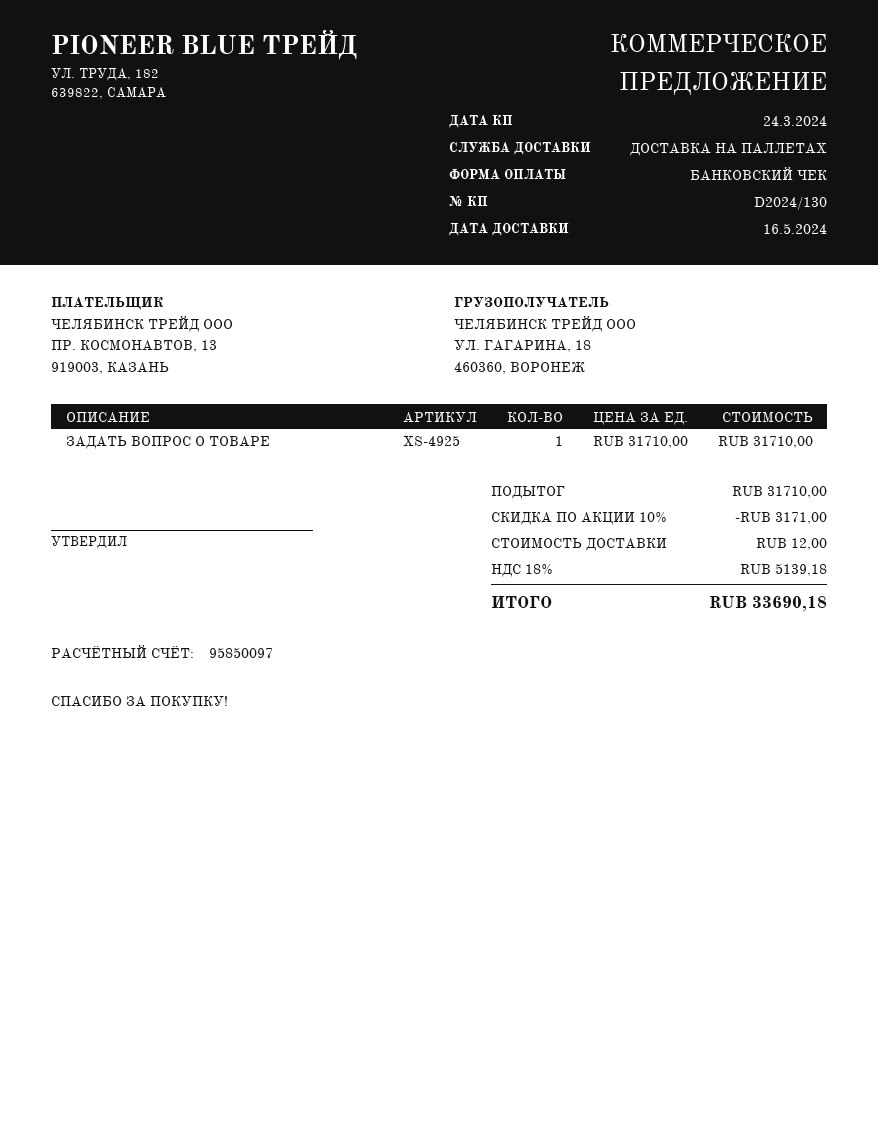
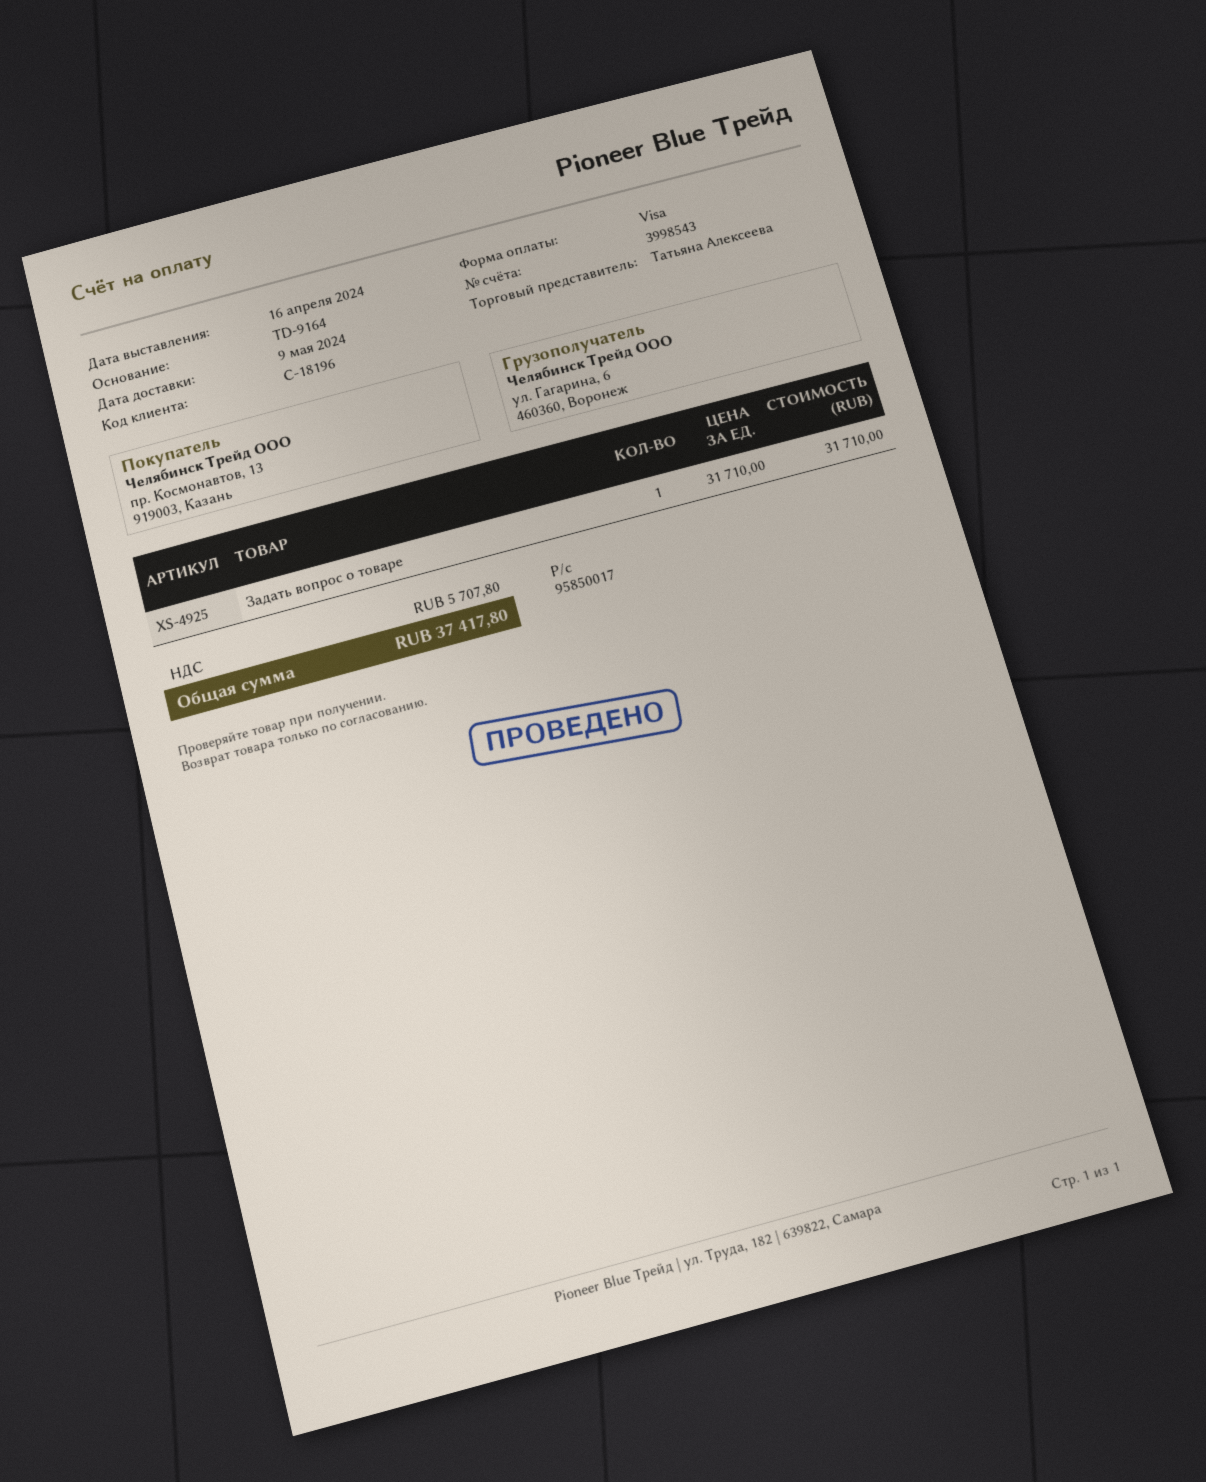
delivery date: 2024-05-16 -> 2024-05-09
payment method: cheque -> Visa
bank account: 95850097 -> 95850017
ship to: УЛ. ГАГАРИНА, 18, 460360, ВОРОНЕЖ -> ул. Гагарина, 6, 460360, Воронеж
discount: 10% = 3171.00 -> none
shipping: 12.00 -> none
tax: 5139.18 -> 5707.80
total: 33690.18 -> 37417.80

